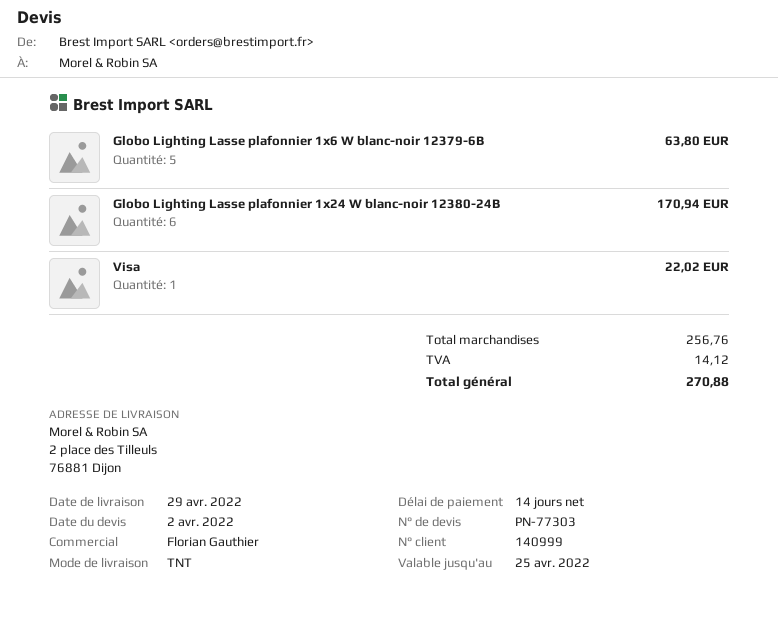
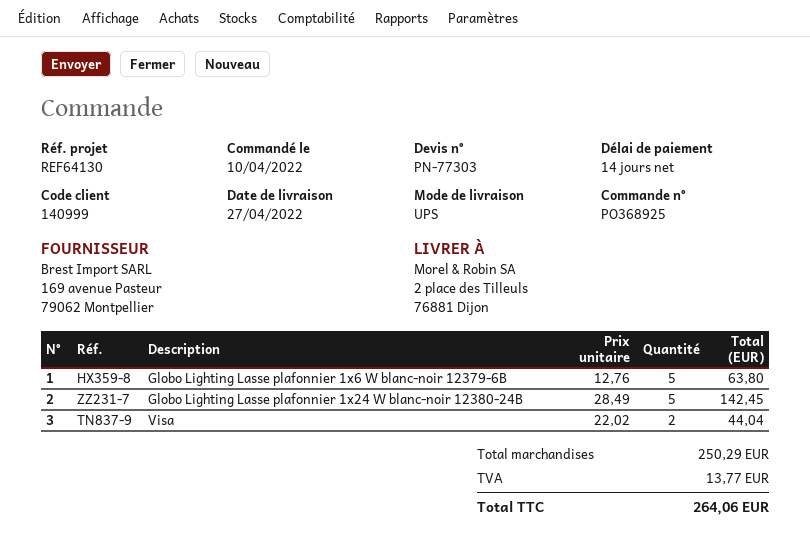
delivery date: 2022-04-29 -> 2022-04-27
shipping method: TNT -> UPS
Globo Lighting Lasse plafonnier 1x24 W blanc-noir 12380-24B: 6 for 170.94 -> 5 for 142.45
Visa: 1 for 22.02 -> 2 for 44.04
subtotal: 256.76 -> 250.29
tax: 14.12 -> 13.77
total: 270.88 -> 264.06

